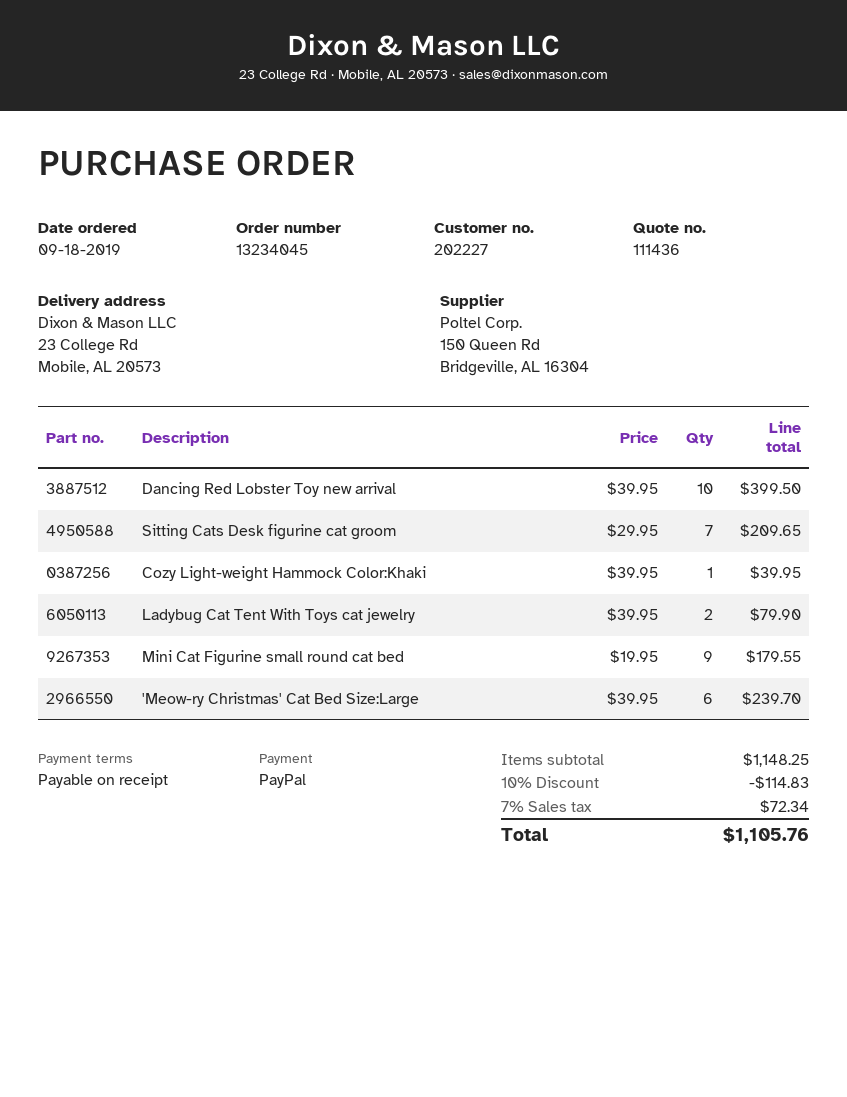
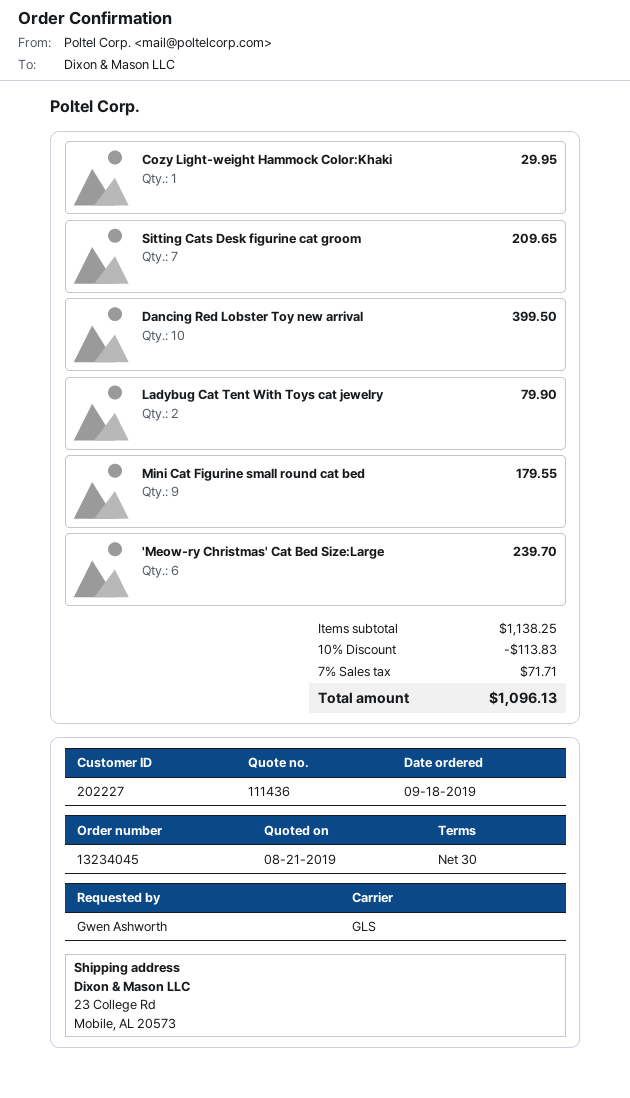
payment terms: on receipt -> 30 days
Cozy Light-weight Hammock Color:Khaki: 1 for 39.95 -> 1 for 29.95
subtotal: 1148.25 -> 1138.25
discount: 10% = 114.83 -> 10% = 113.83
tax: 7% = 72.34 -> 7% = 71.71
total: 1105.76 -> 1096.13

